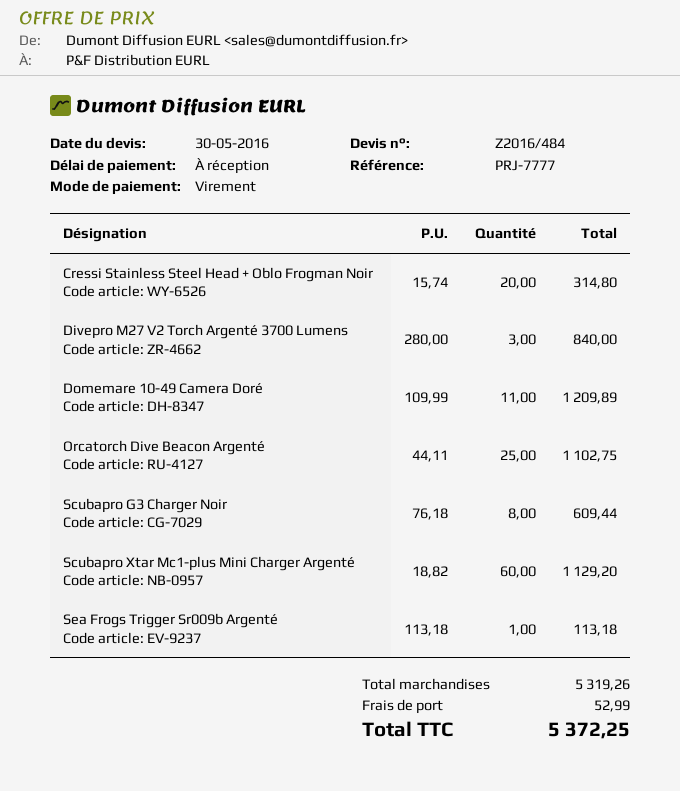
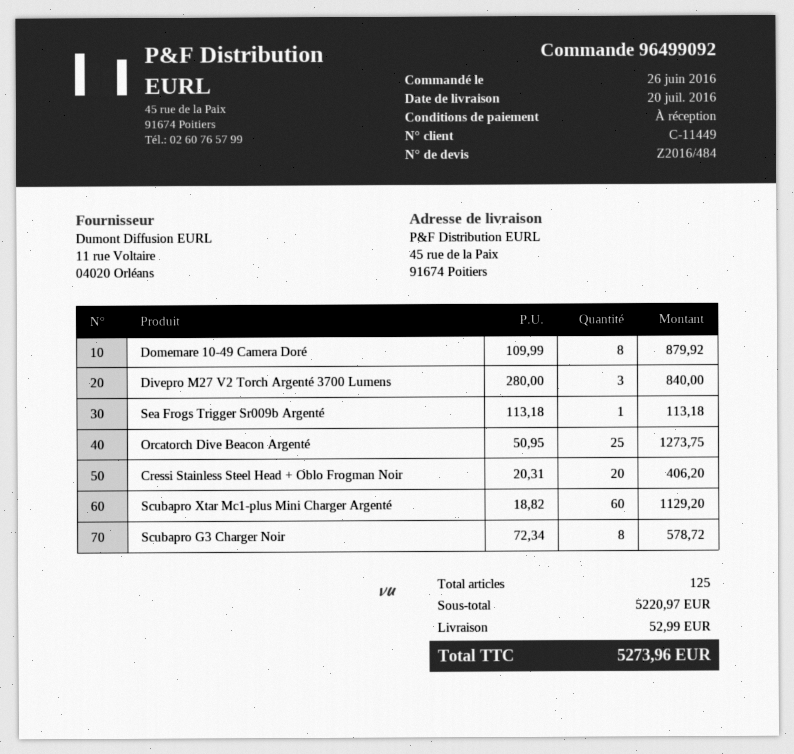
Cressi Stainless Steel Head + Oblo Frogman Noir: 20 x 15.74 = 314.80 -> 20 x 20.31 = 406.20
Domemare 10-49 Camera Doré: 11 x 109.99 = 1209.89 -> 8 x 109.99 = 879.92
Orcatorch Dive Beacon Argenté: 25 x 44.11 = 1102.75 -> 25 x 50.95 = 1273.75
Scubapro G3 Charger Noir: 8 x 76.18 = 609.44 -> 8 x 72.34 = 578.72
subtotal: 5319.26 -> 5220.97
total: 5372.25 -> 5273.96

